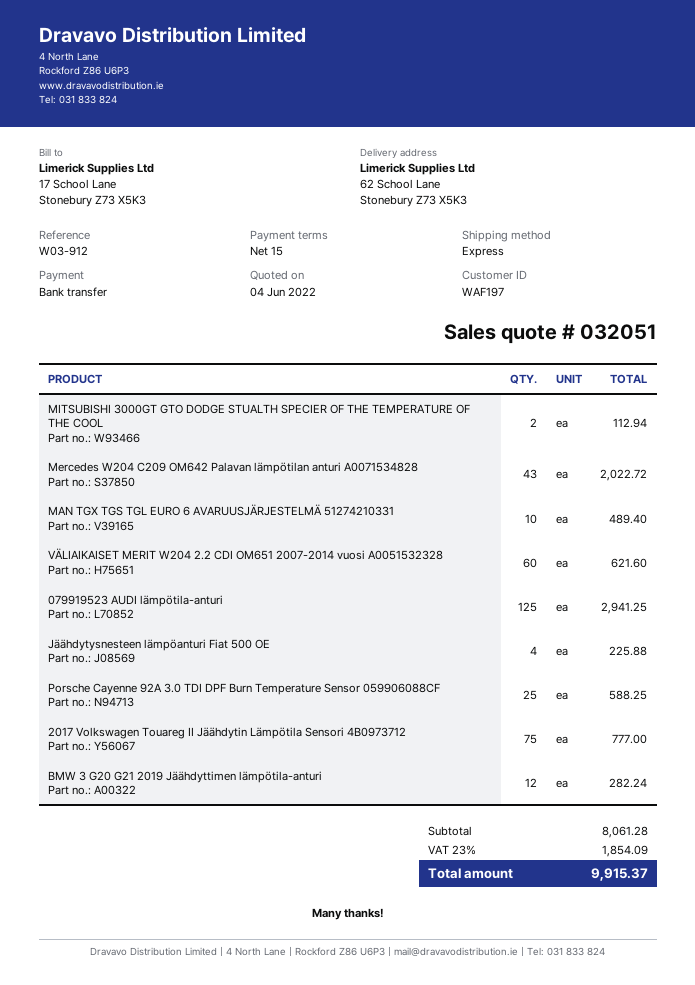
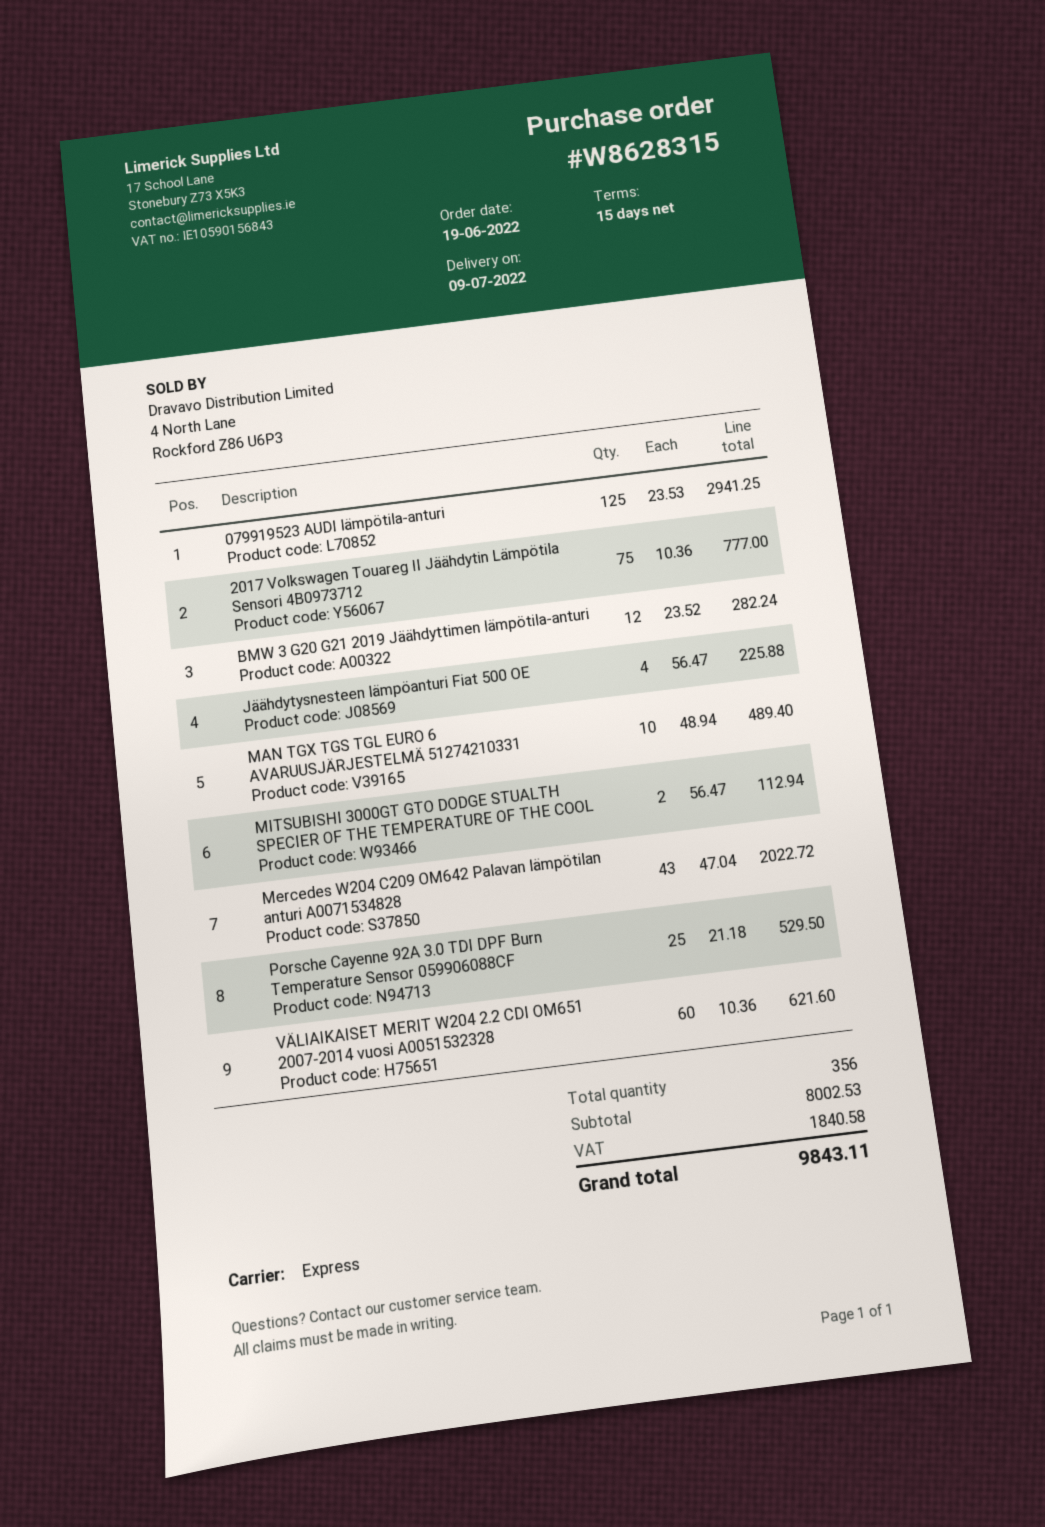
Porsche Cayenne 92A 3.0 TDI DPF Burn Temperature Sensor 059906088CF: 25 for 588.25 -> 25 for 529.50
subtotal: 8061.28 -> 8002.53
tax: 1854.09 -> 1840.58
total: 9915.37 -> 9843.11

